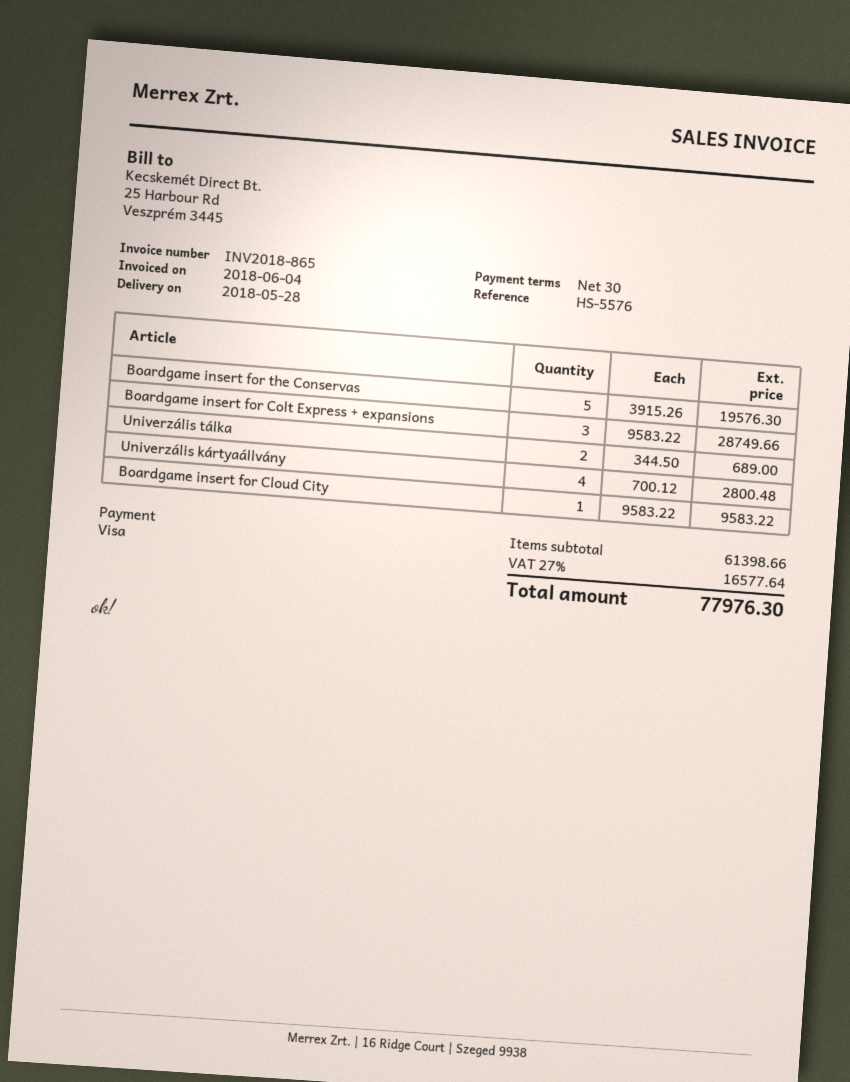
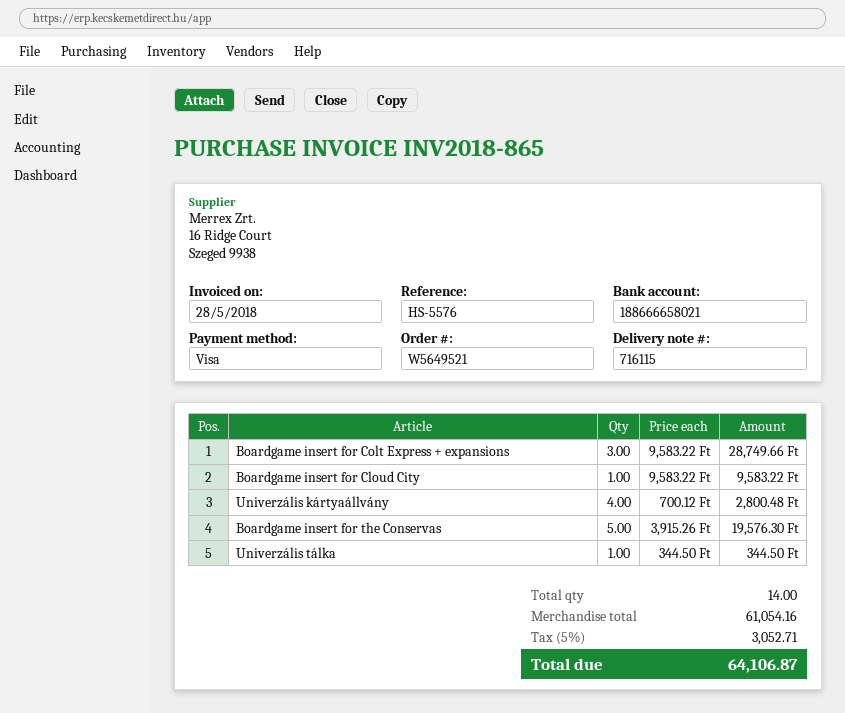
invoice date: 2018-06-04 -> 2018-05-28
Univerzális tálka: 2 x 344.50 = 689.00 -> 1 x 344.50 = 344.50
subtotal: 61398.66 -> 61054.16
tax: 27% = 16577.64 -> 5% = 3052.71
total: 77976.30 -> 64106.87

